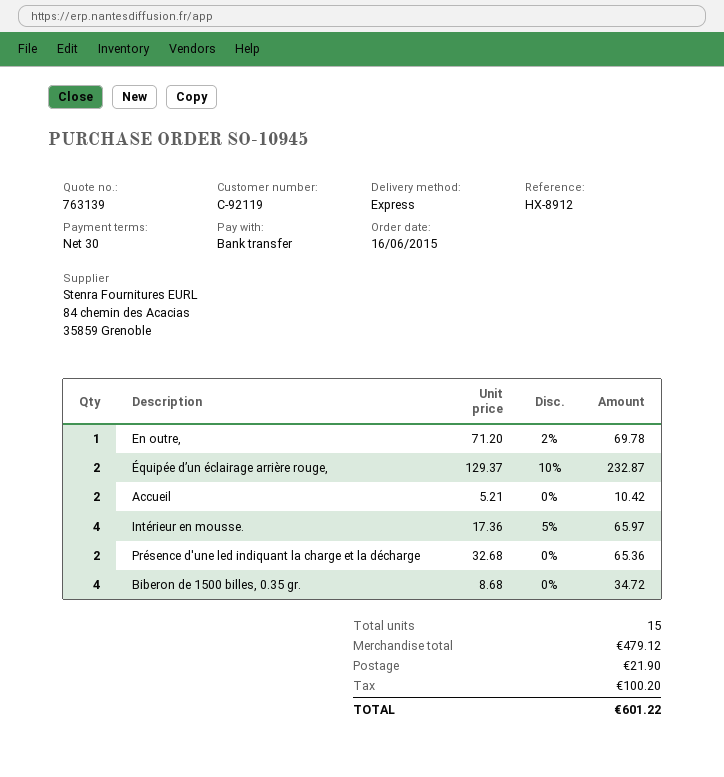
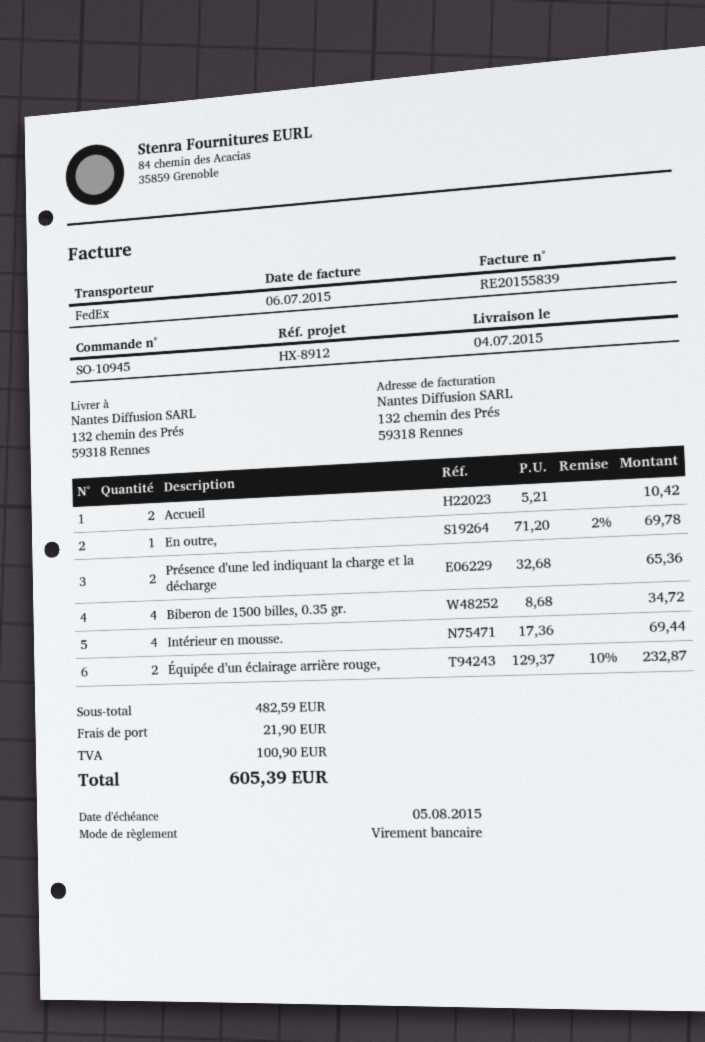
shipping method: express -> FedEx
Intérieur en mousse.: 4 x 17.36 - 5% = 65.97 -> 4 x 17.36 = 69.44
subtotal: 479.12 -> 482.59
tax: 100.20 -> 100.90
total: 601.22 -> 605.39

